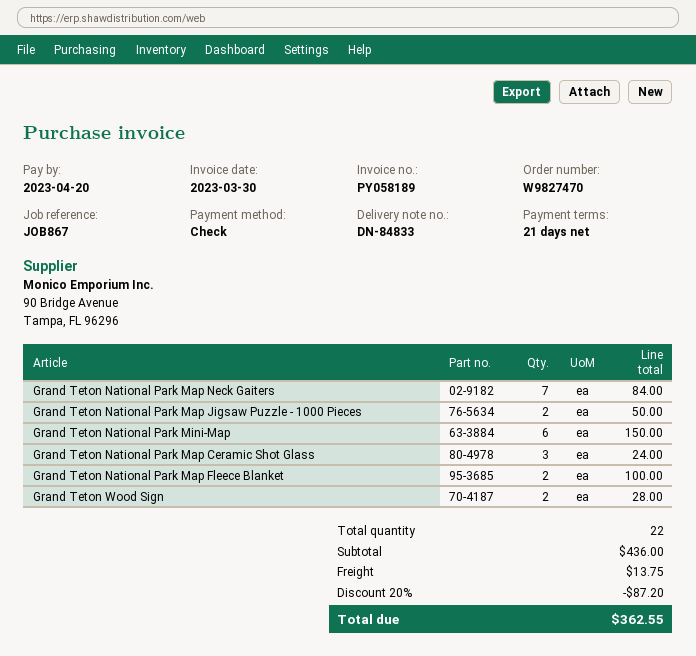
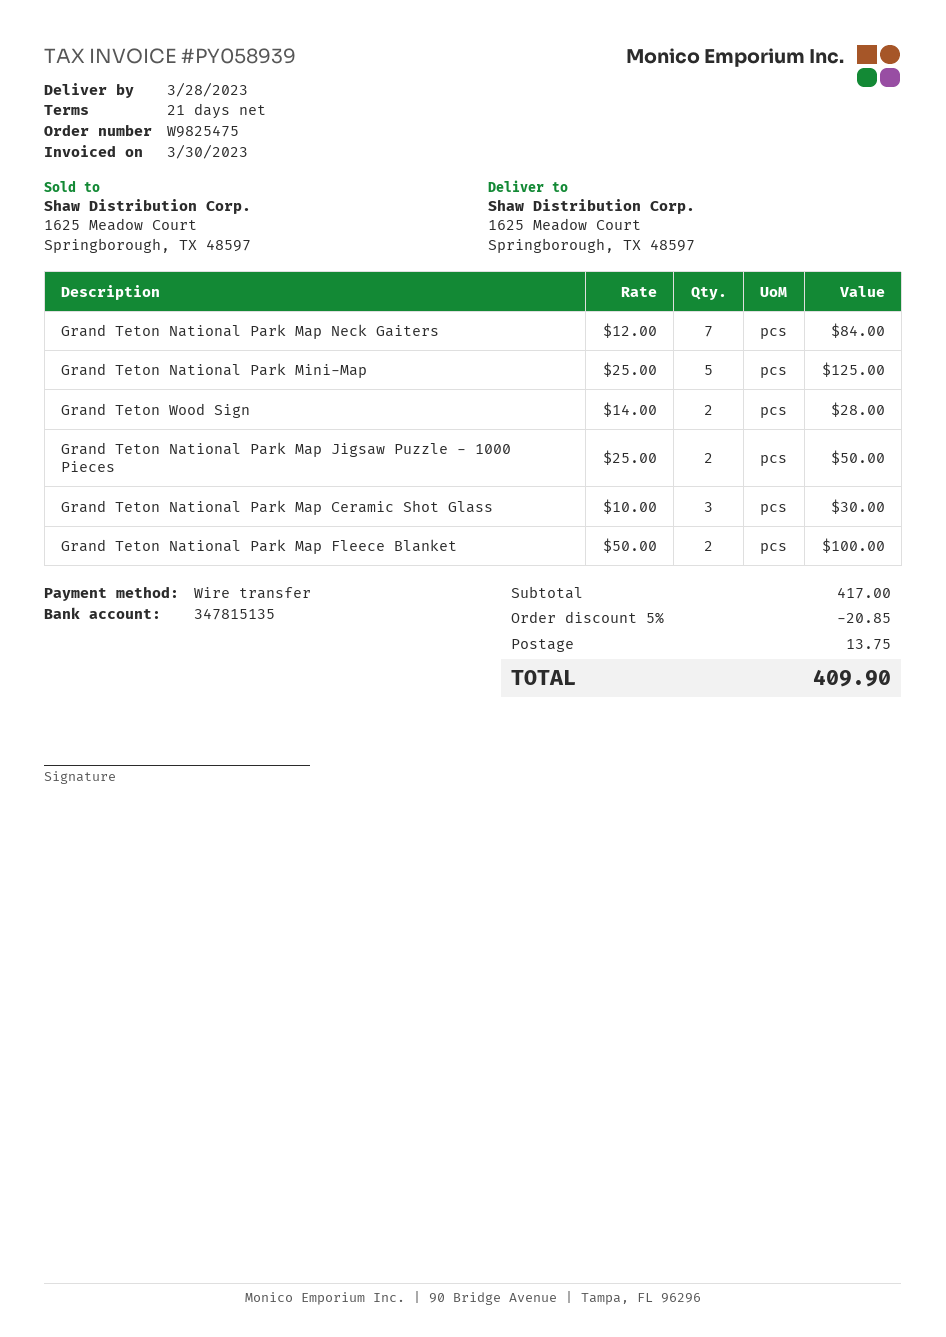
order number: W9827470 -> W9825475
invoice number: PY058189 -> PY058939
payment method: cheque -> bank transfer
Grand Teton National Park Mini-Map: 6 for 150.00 -> 5 for 125.00
Grand Teton National Park Map Ceramic Shot Glass: 3 for 24.00 -> 3 for 30.00
subtotal: 436.00 -> 417.00
discount: 20% = 87.20 -> 5% = 20.85
total: 362.55 -> 409.90

